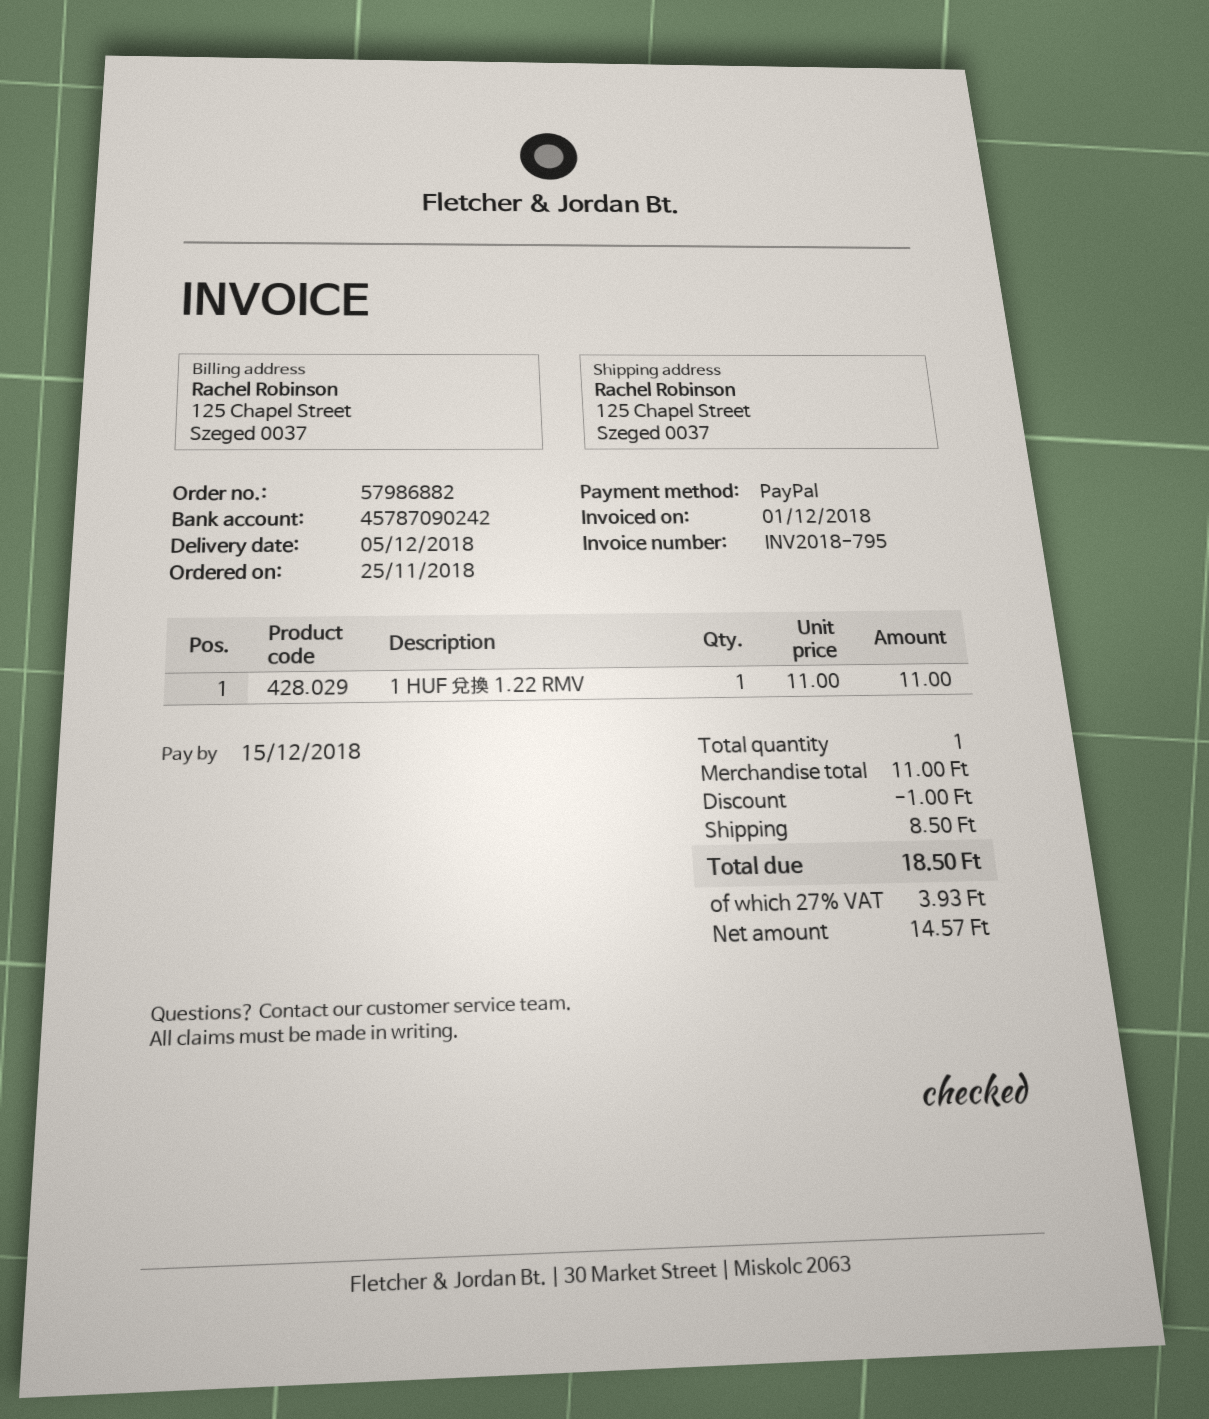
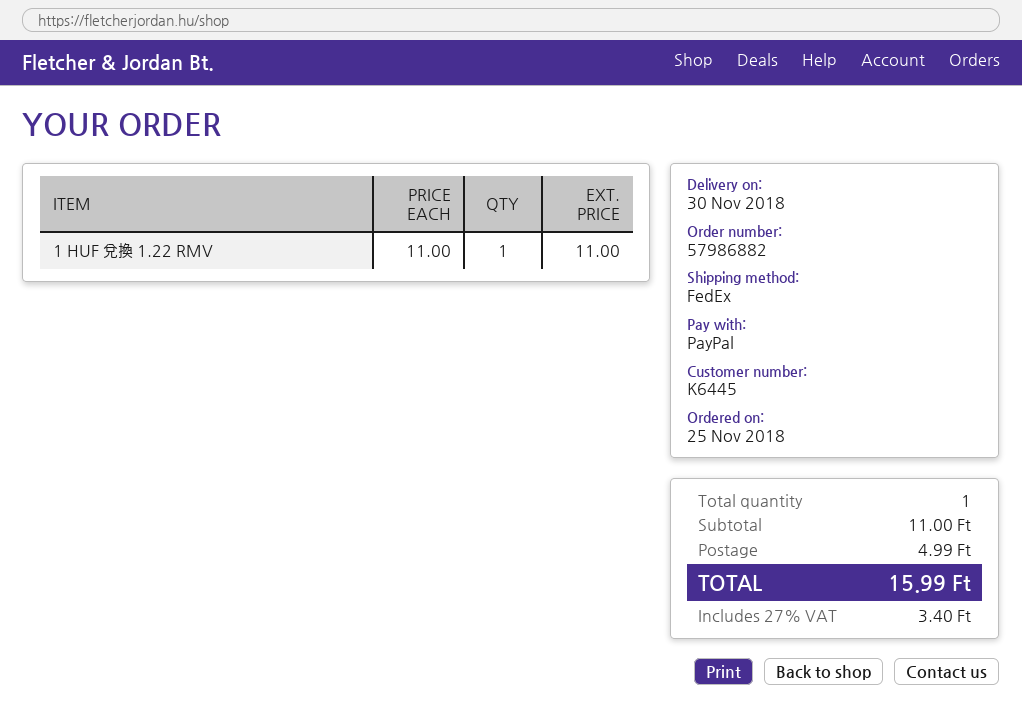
delivery date: 2018-12-05 -> 2018-11-30
discount: 1.00 -> none
shipping: 8.50 -> 4.99
tax: 27% = 3.93 -> 27% = 3.40
total: 18.50 -> 15.99

